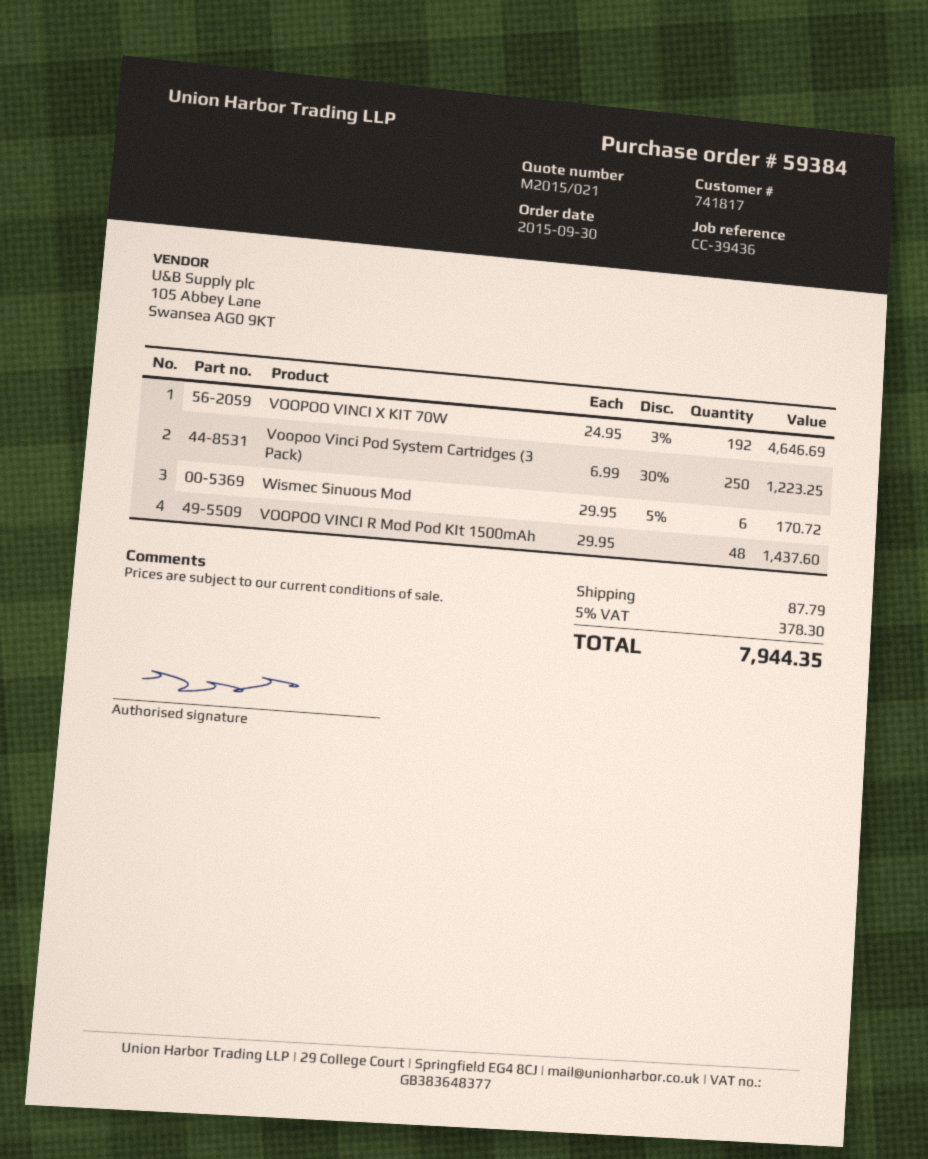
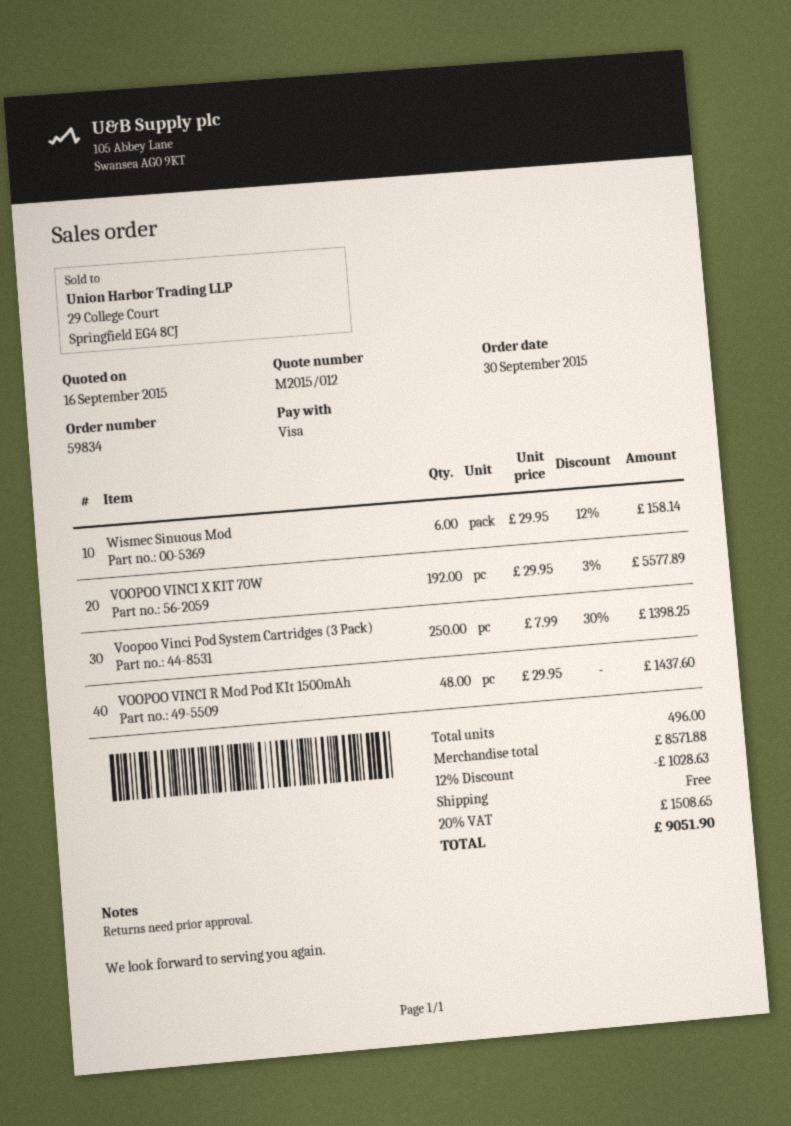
quote number: M2015/021 -> M2015/012
order number: 59384 -> 59834
VOOPOO VINCI X KIT 70W: 192 x 24.95 - 3% = 4646.69 -> 192 x 29.95 - 3% = 5577.89
Voopoo Vinci Pod System Cartridges (3 Pack): 250 x 6.99 - 30% = 1223.25 -> 250 x 7.99 - 30% = 1398.25
Wismec Sinuous Mod: 6 x 29.95 - 5% = 170.72 -> 6 x 29.95 - 12% = 158.14
discount: none -> 12% = 1028.63
shipping: 87.79 -> 0.00
tax: 5% = 378.30 -> 20% = 1508.65
total: 7944.35 -> 9051.90

